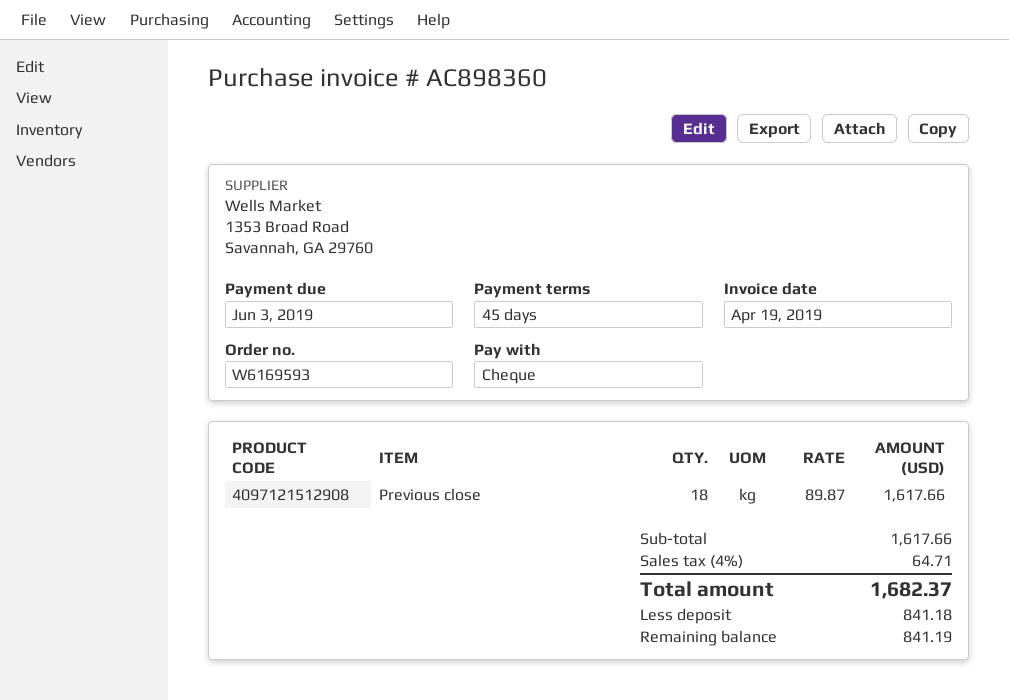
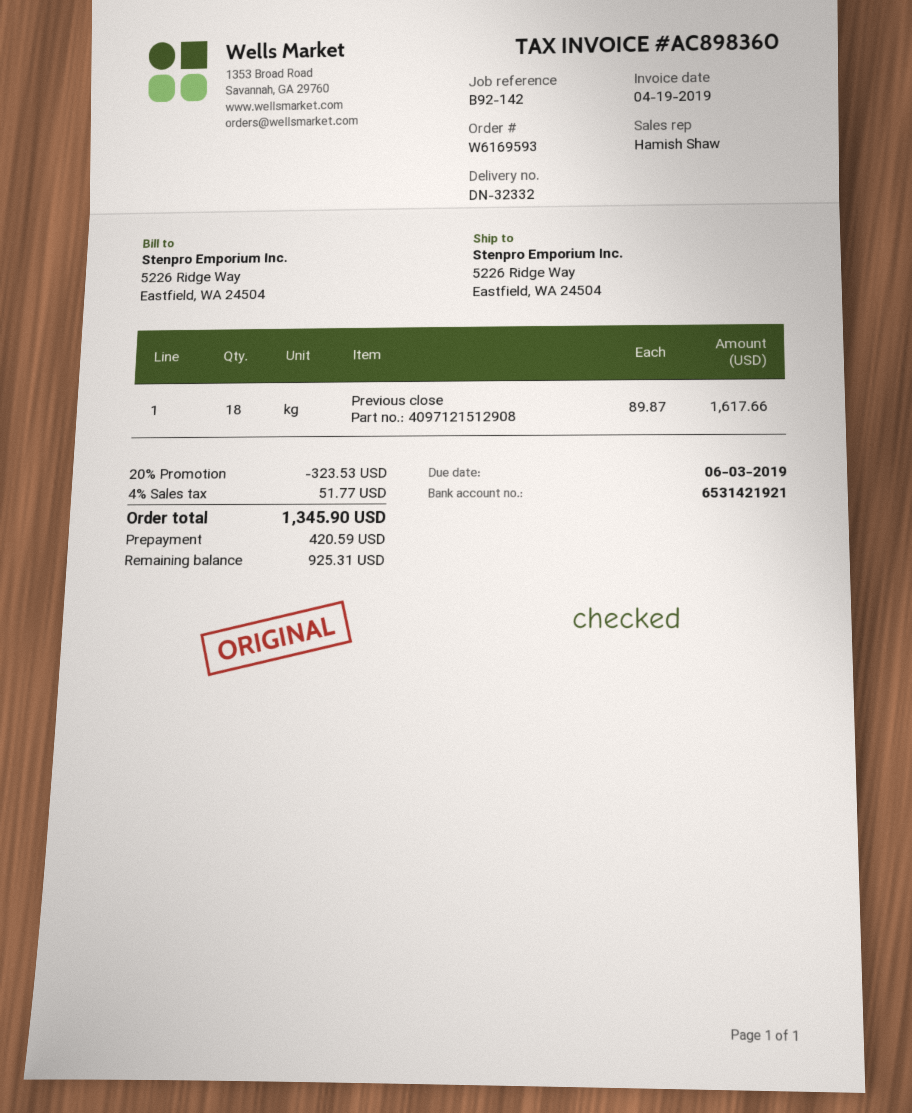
discount: none -> 20% = 323.53
tax: 4% = 64.71 -> 4% = 51.77
total: 1682.37 -> 1345.90
deposit: 841.18 -> 420.59
balance: 841.19 -> 925.31

